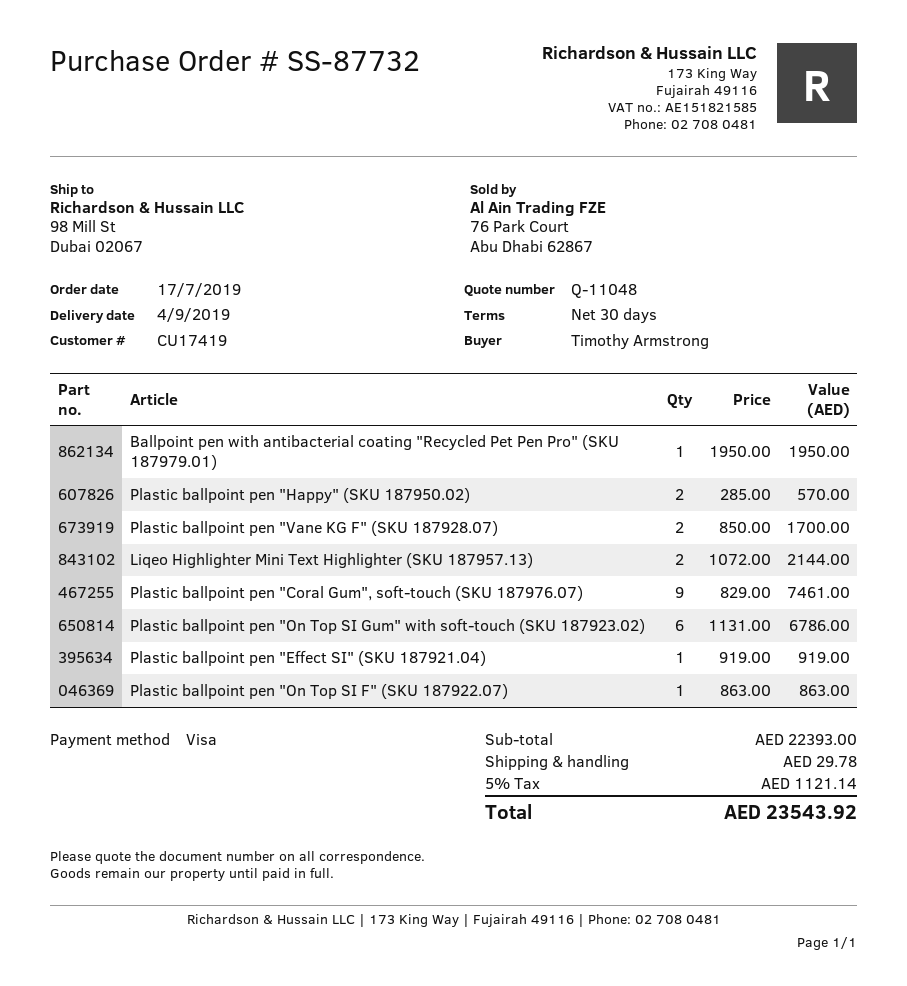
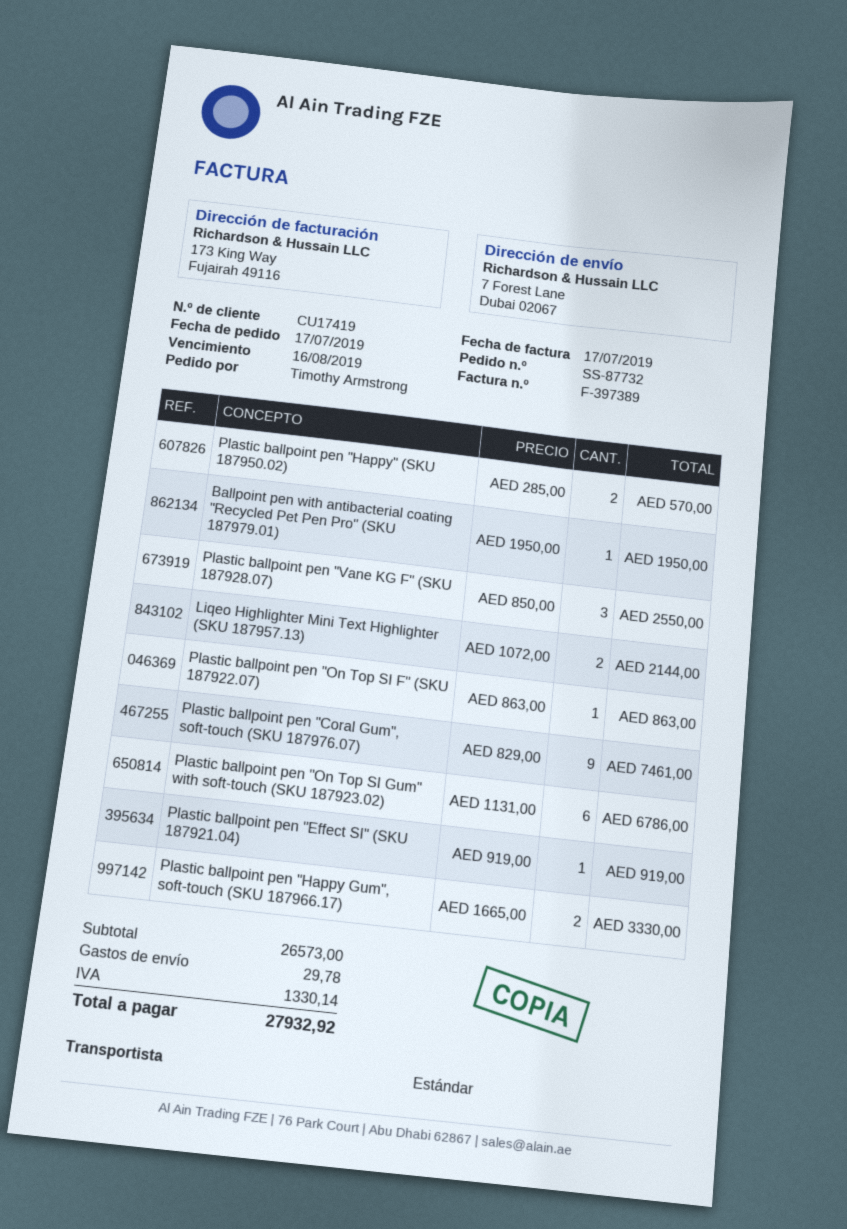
ship to: 98 Mill St, Dubai 02067 -> 7 Forest Lane, Dubai 02067
Plastic ballpoint pen "Vane KG F" (SKU 187928.07): 2 x 850.00 = 1700.00 -> 3 x 850.00 = 2550.00
Plastic ballpoint pen "Happy Gum", soft-touch (SKU 187966.17): none -> 2 x 1665.00 = 3330.00
subtotal: 22393.00 -> 26573.00
tax: 1121.14 -> 1330.14
total: 23543.92 -> 27932.92

